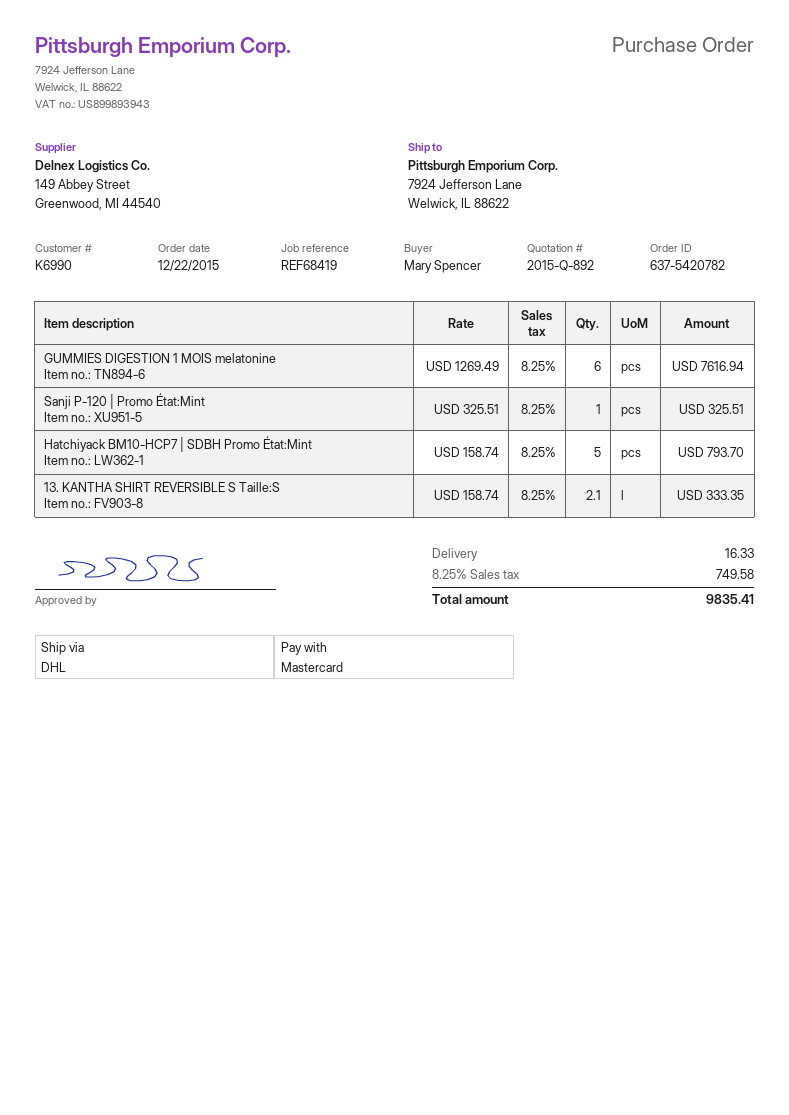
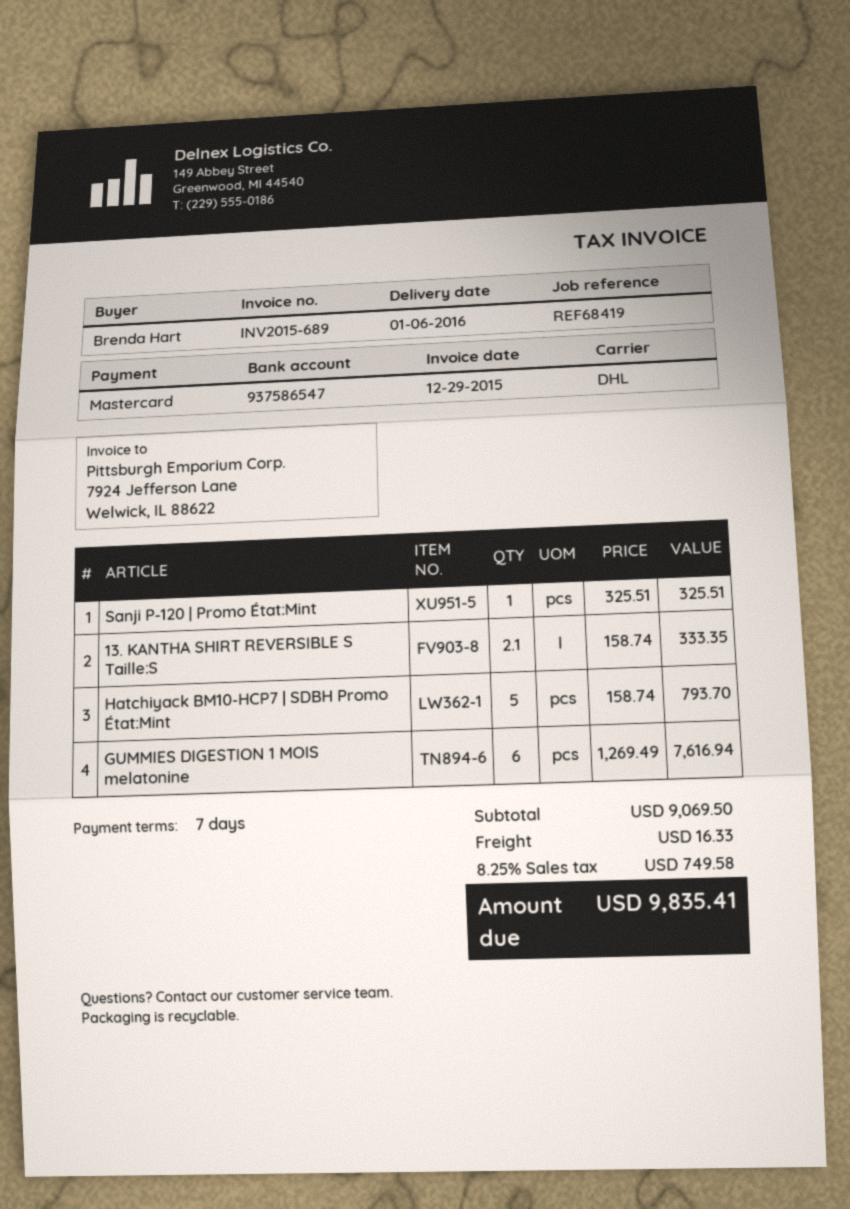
ordered by: Mary Spencer -> Brenda Hart

